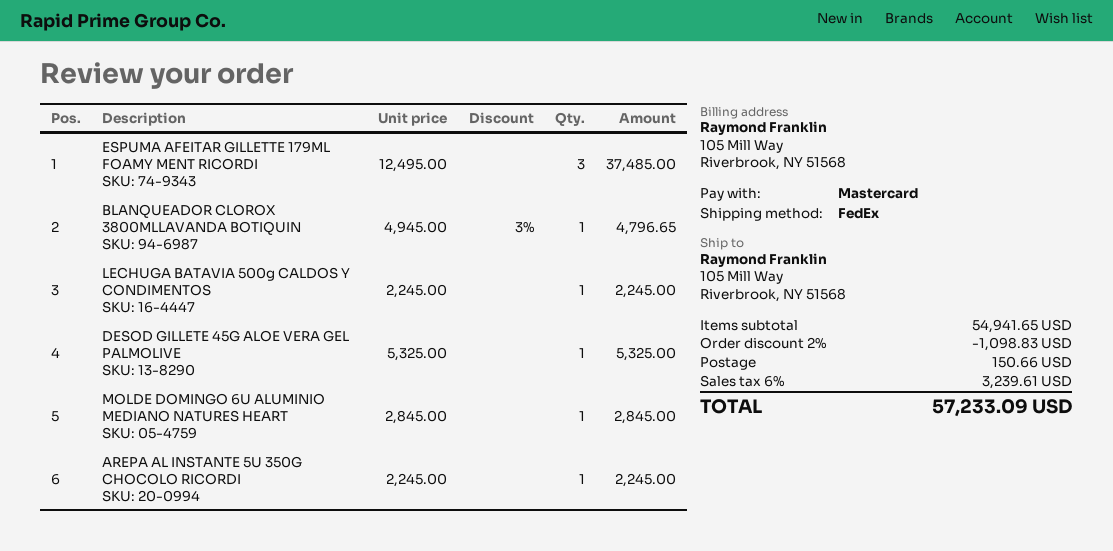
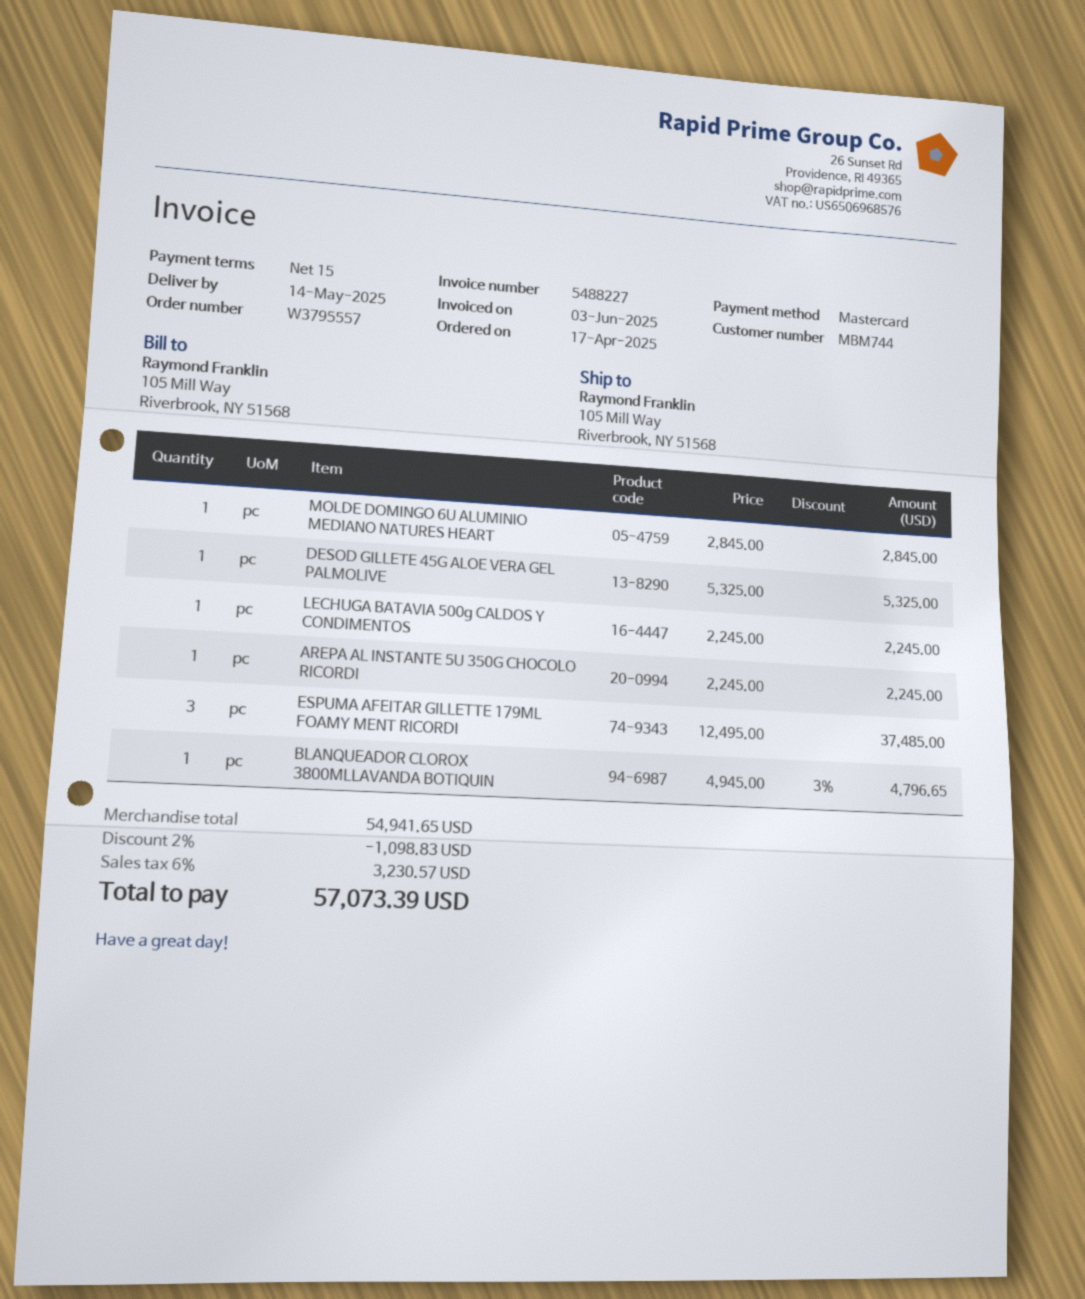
shipping: 150.66 -> none
tax: 6% = 3239.61 -> 6% = 3230.57
total: 57233.09 -> 57073.39

